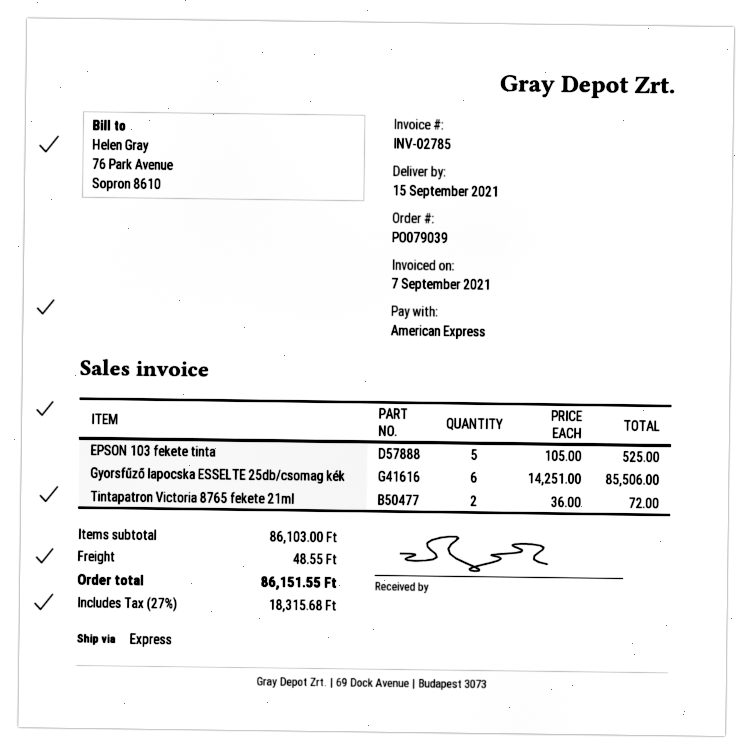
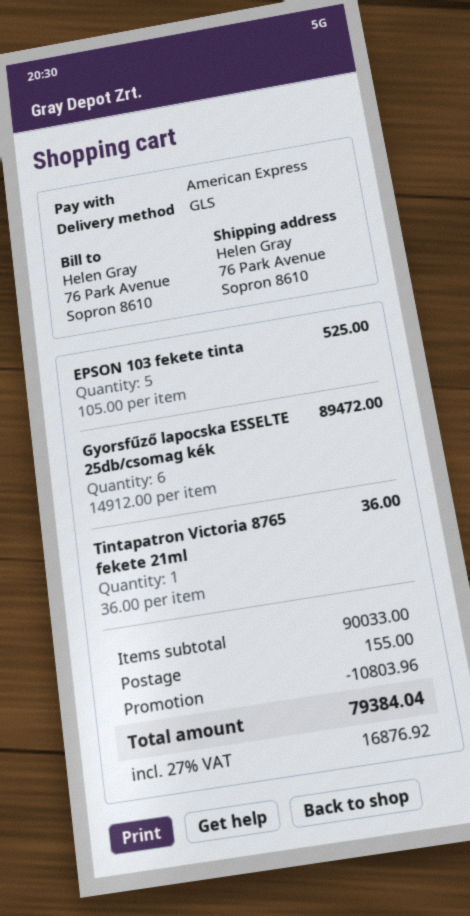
shipping method: express -> GLS
Gyorsfűző lapocska ESSELTE 25db/csomag kék: 6 x 14251.00 = 85506.00 -> 6 x 14912.00 = 89472.00
Tintapatron Victoria 8765 fekete 21ml: 2 x 36.00 = 72.00 -> 1 x 36.00 = 36.00
subtotal: 86103.00 -> 90033.00
discount: none -> 10803.96
shipping: 48.55 -> 155.00
tax: 27% = 18315.68 -> 27% = 16876.92
total: 86151.55 -> 79384.04

